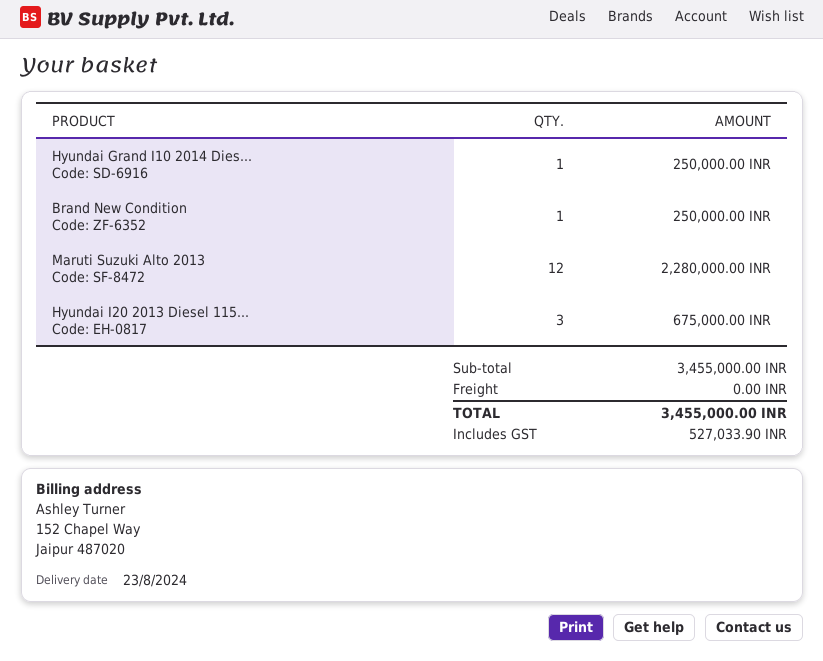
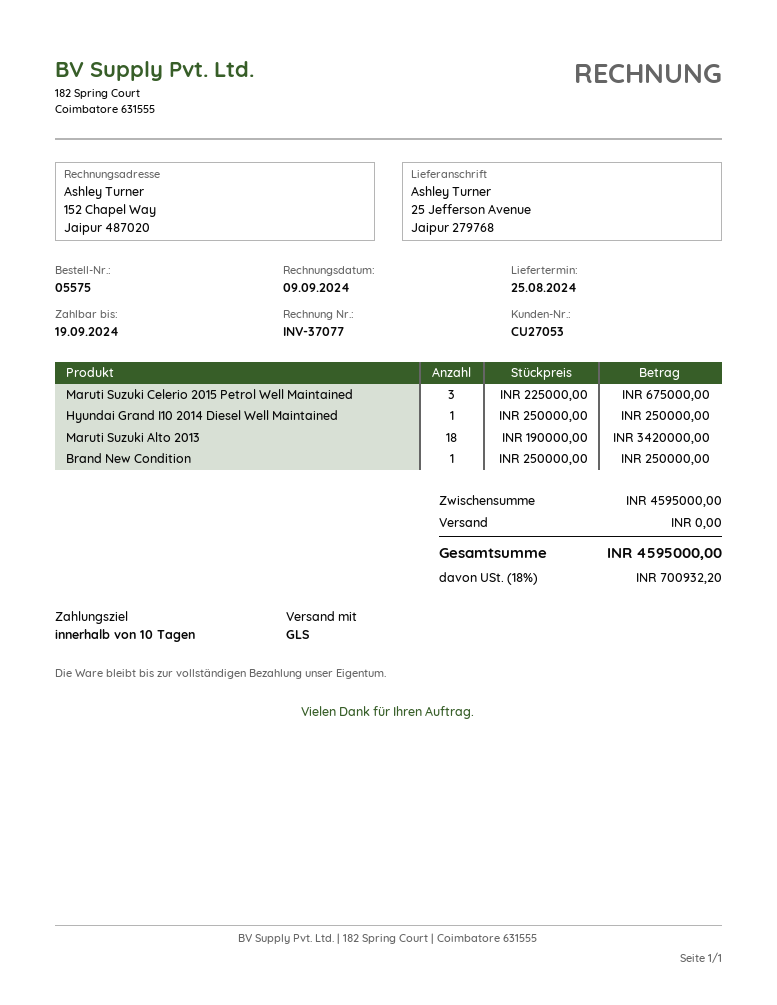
delivery date: 2024-08-23 -> 2024-08-25
Maruti Suzuki Alto 2013: 12 for 2280000.00 -> 18 for 3420000.00
Hyundai I20 2013 Diesel 115...: 3 for 675000.00 -> none
Maruti Suzuki Celerio 2015 Petrol Well Maintained: none -> 3 for 675000.00
subtotal: 3455000.00 -> 4595000.00
tax: 527033.90 -> 700932.20
total: 3455000.00 -> 4595000.00

